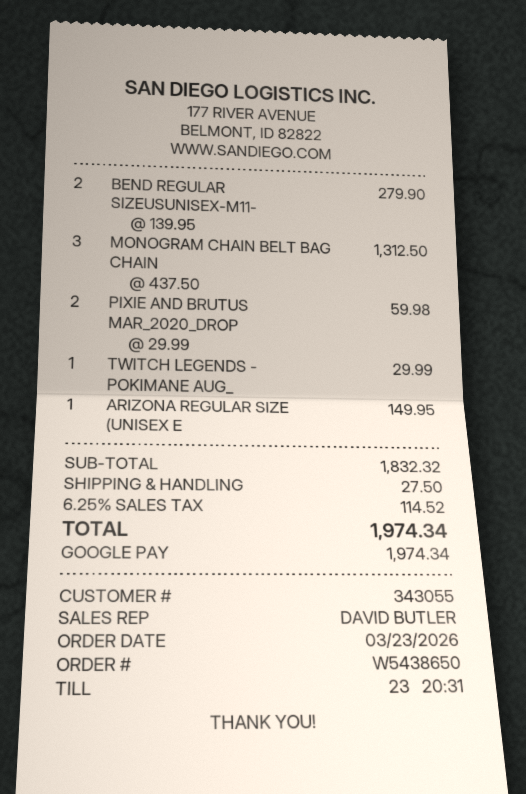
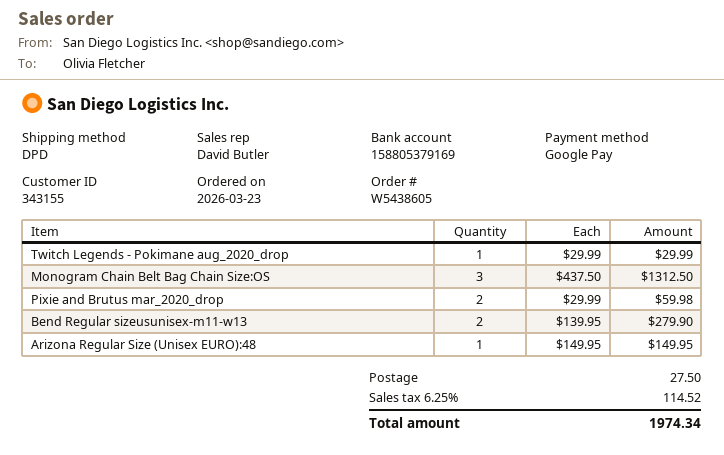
order number: W5438650 -> W5438605
customer number: 343055 -> 343155

